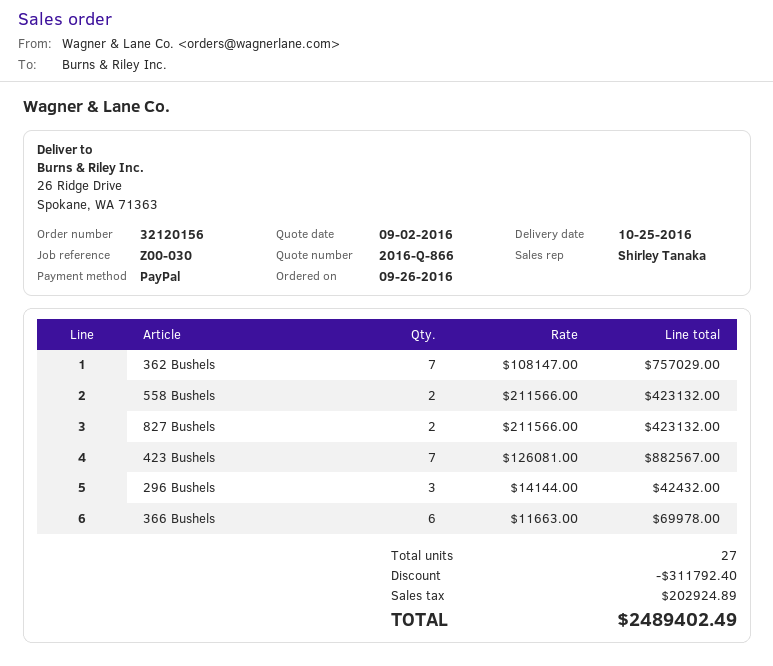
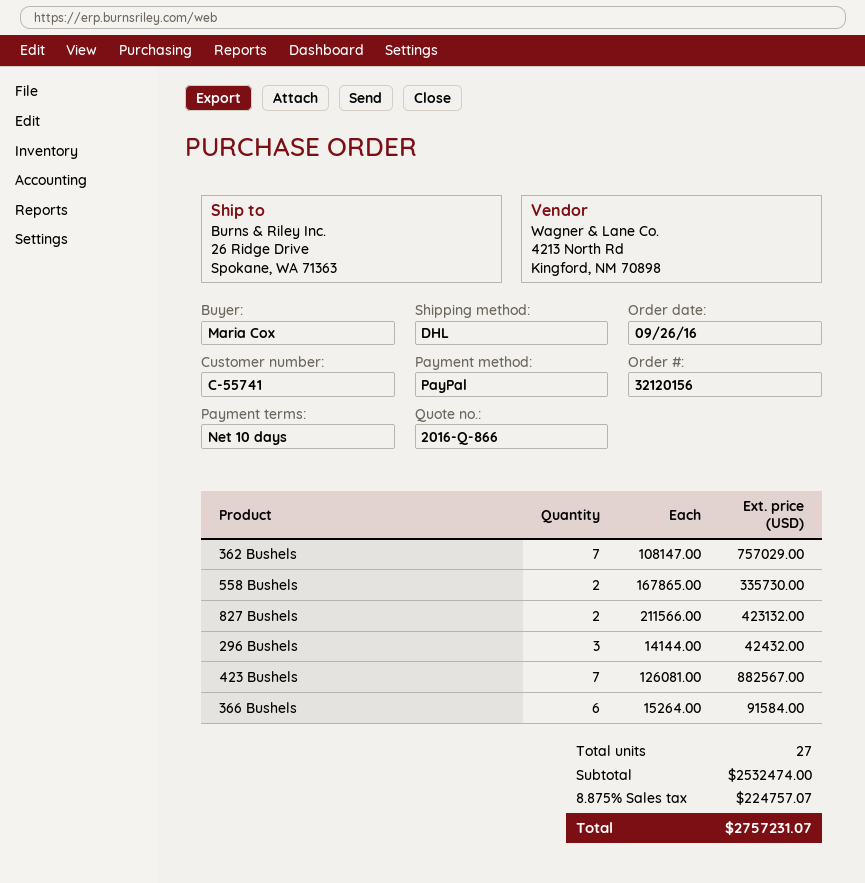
558 Bushels: 2 x 211566.00 = 423132.00 -> 2 x 167865.00 = 335730.00
366 Bushels: 6 x 11663.00 = 69978.00 -> 6 x 15264.00 = 91584.00
discount: 311792.40 -> none
tax: 202924.89 -> 224757.07
total: 2489402.49 -> 2757231.07

